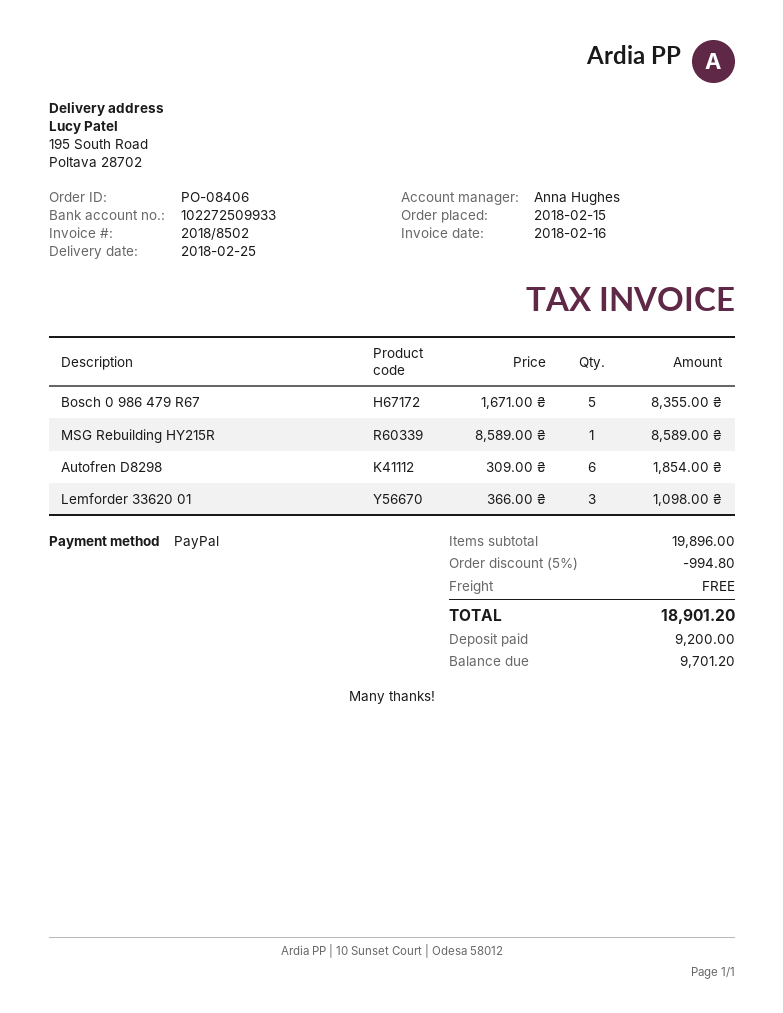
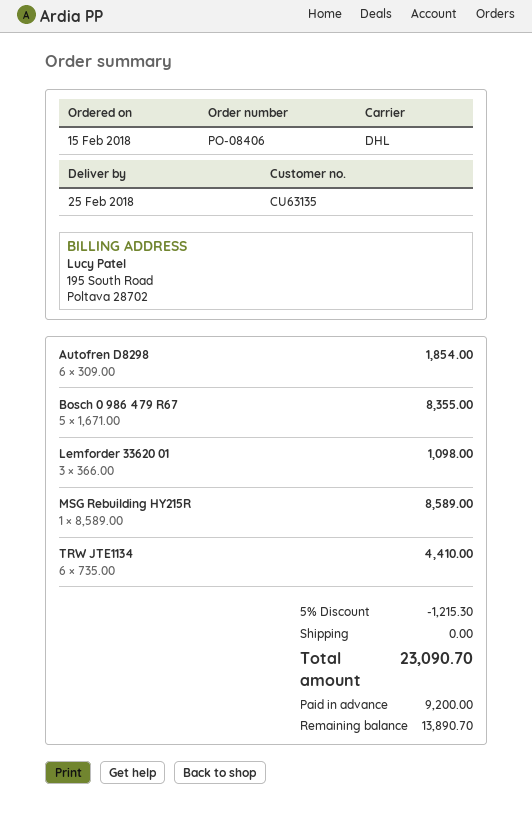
TRW JTE1134: none -> 6 x 735.00 = 4410.00
discount: 5% = 994.80 -> 5% = 1215.30
total: 18901.20 -> 23090.70
balance: 9701.20 -> 13890.70

